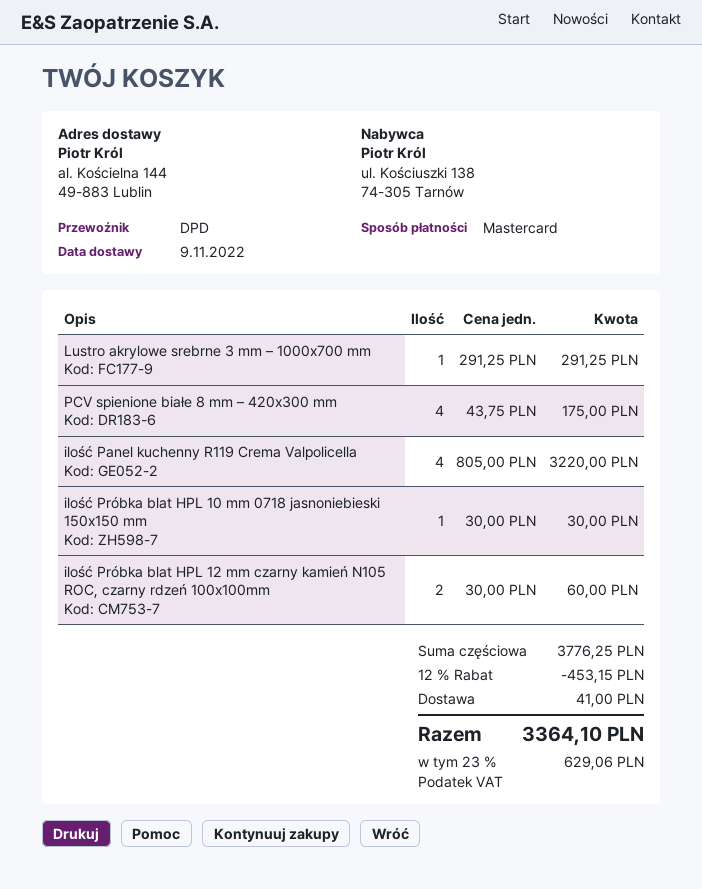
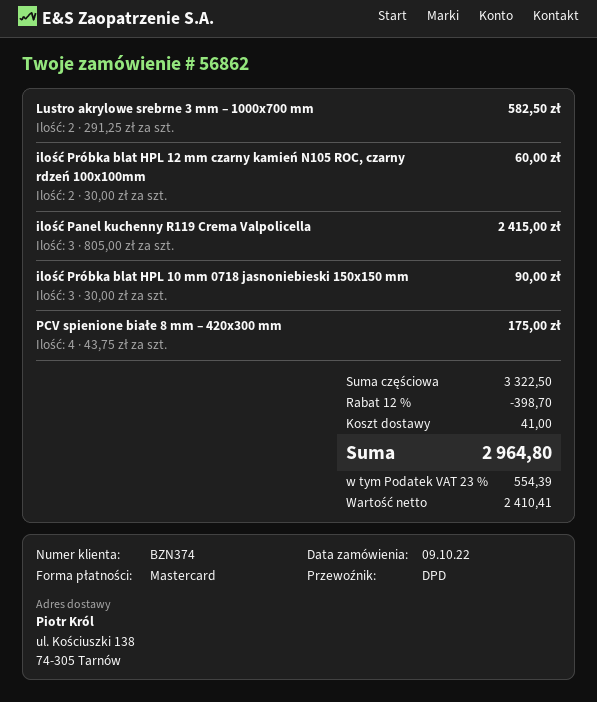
ship to: al. Kościelna 144, 49-883 Lublin -> ul. Kościuszki 138, 74-305 Tarnów
Lustro akrylowe srebrne 3 mm – 1000x700 mm: 1 x 291.25 = 291.25 -> 2 x 291.25 = 582.50
ilość Panel kuchenny R119 Crema Valpolicella: 4 x 805.00 = 3220.00 -> 3 x 805.00 = 2415.00
ilość Próbka blat HPL 10 mm 0718 jasnoniebieski 150x150 mm: 1 x 30.00 = 30.00 -> 3 x 30.00 = 90.00
subtotal: 3776.25 -> 3322.50
discount: 12% = 453.15 -> 12% = 398.70
tax: 23% = 629.06 -> 23% = 554.39
total: 3364.10 -> 2964.80

